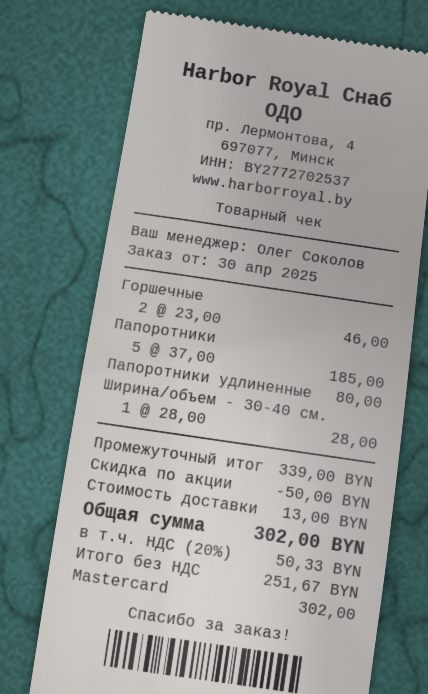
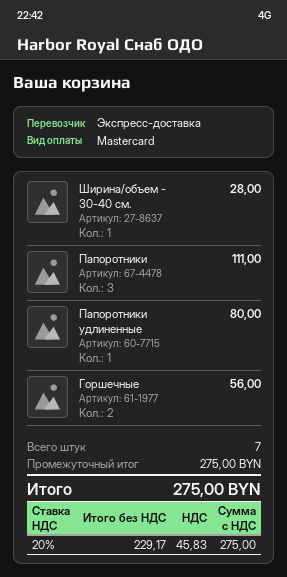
Горшечные: 2 for 46.00 -> 2 for 56.00
Папоротники: 5 for 185.00 -> 3 for 111.00
subtotal: 339.00 -> 275.00
discount: 50.00 -> none
shipping: 13.00 -> none
net: 251.67 -> 229.17
tax: 20% = 50.33 -> 20% = 45.83
total: 302.00 -> 275.00

